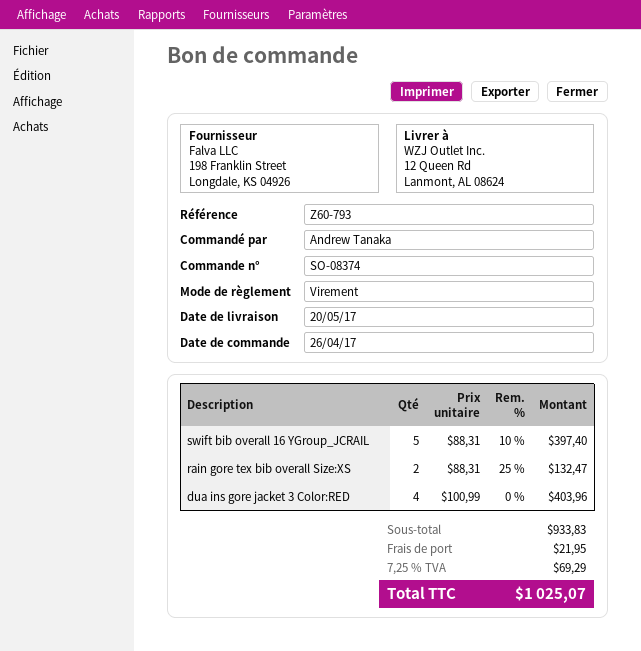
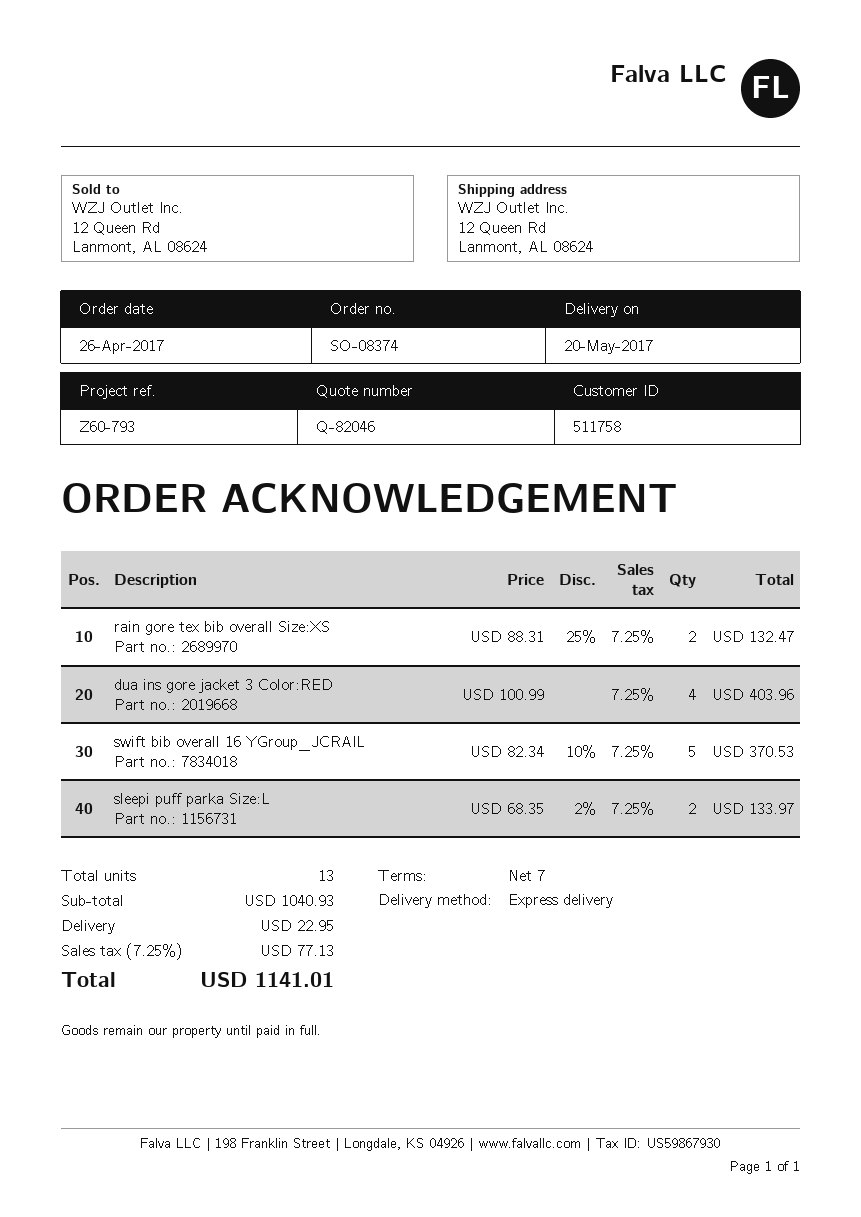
swift bib overall 16 YGroup_JCRAIL: 5 x 88.31 - 10% = 397.40 -> 5 x 82.34 - 10% = 370.53
sleepi puff parka Size:L: none -> 2 x 68.35 - 2% = 133.97
subtotal: 933.83 -> 1040.93
shipping: 21.95 -> 22.95
tax: 7.25% = 69.29 -> 7.25% = 77.13
total: 1025.07 -> 1141.01

